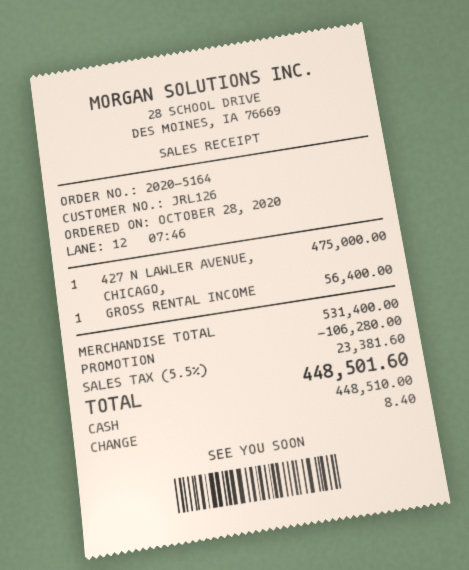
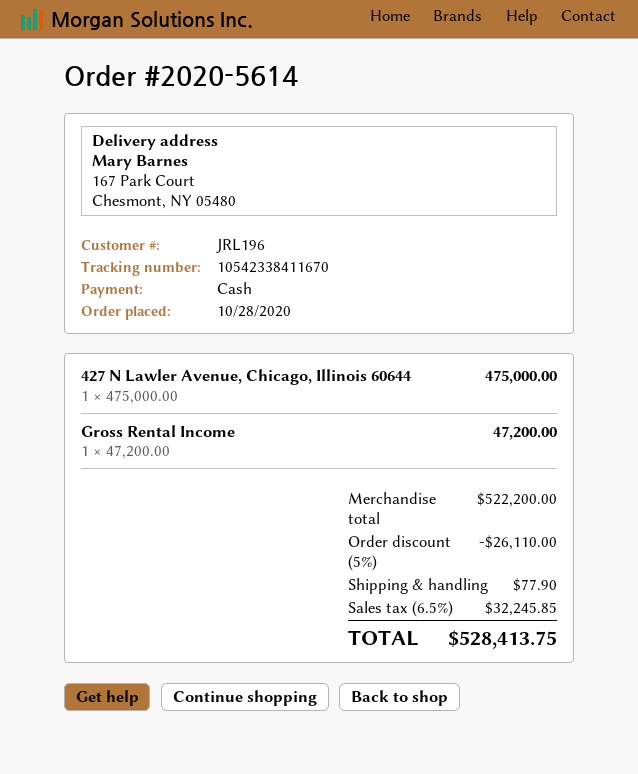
order number: 2020-5164 -> 2020-5614
customer number: JRL126 -> JRL196
GROSS RENTAL INCOME: 1 x 56400.00 = 56400.00 -> 1 x 47200.00 = 47200.00
subtotal: 531400.00 -> 522200.00
discount: 106280.00 -> 26110.00
shipping: none -> 77.90
tax: 5.5% = 23381.60 -> 6.5% = 32245.85
total: 448501.60 -> 528413.75

